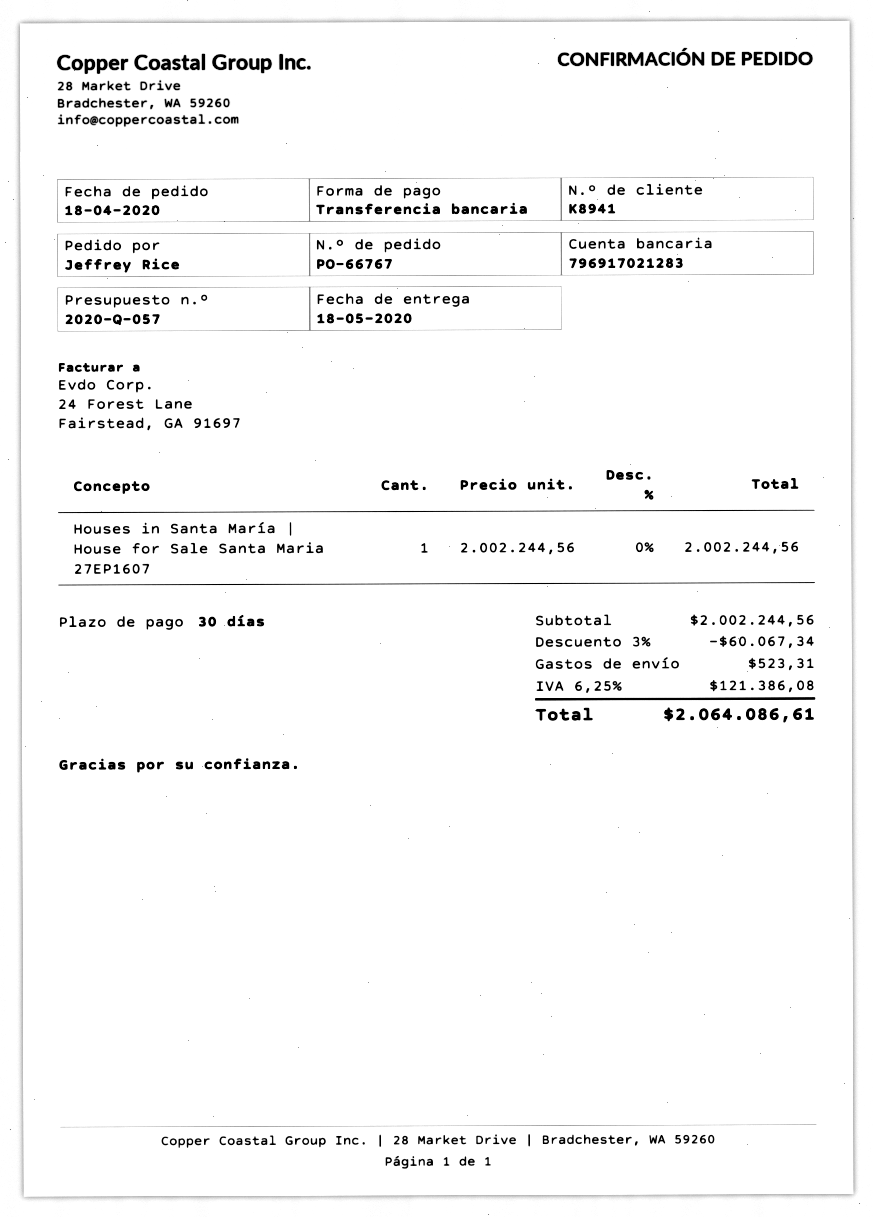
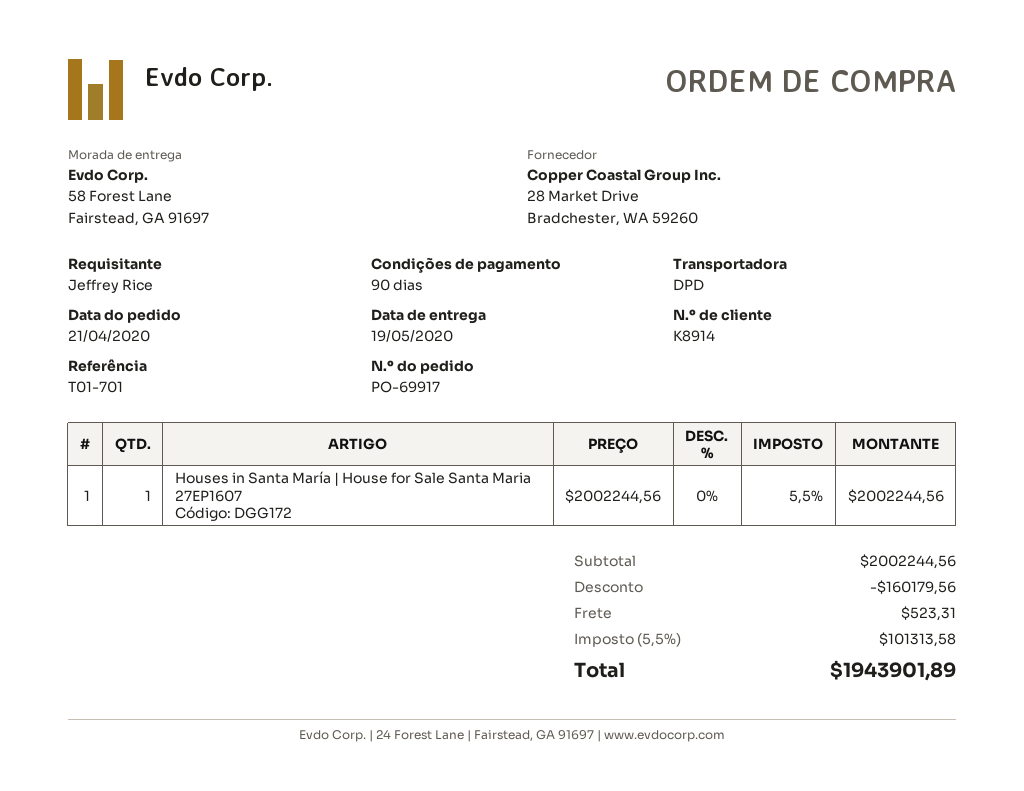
order number: PO-66767 -> PO-69917
order date: 2020-04-18 -> 2020-04-21
delivery date: 2020-05-18 -> 2020-05-19
payment terms: 30 days -> 90 days
customer number: K8941 -> K8914
discount: 60067.34 -> 160179.56
tax: 6.25% = 121386.08 -> 5.5% = 101313.58
total: 2064086.61 -> 1943901.89

